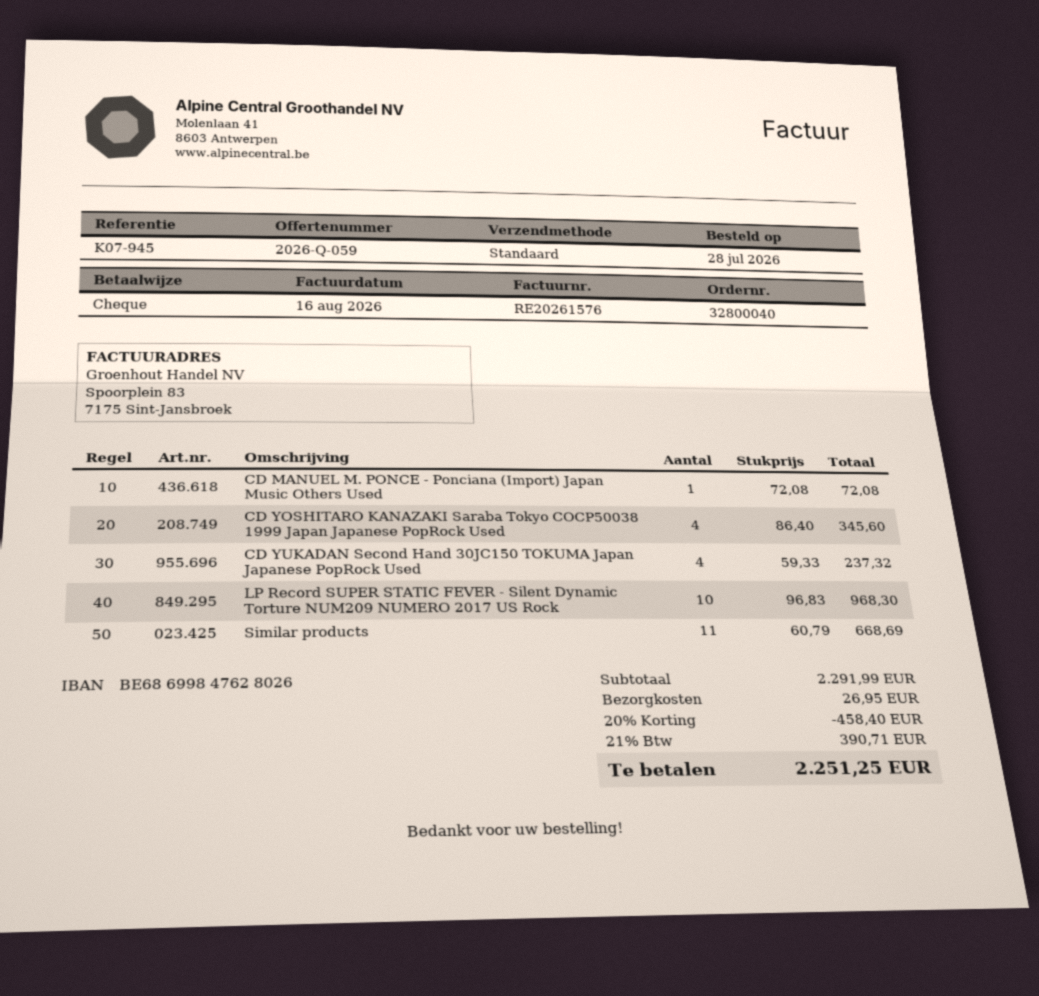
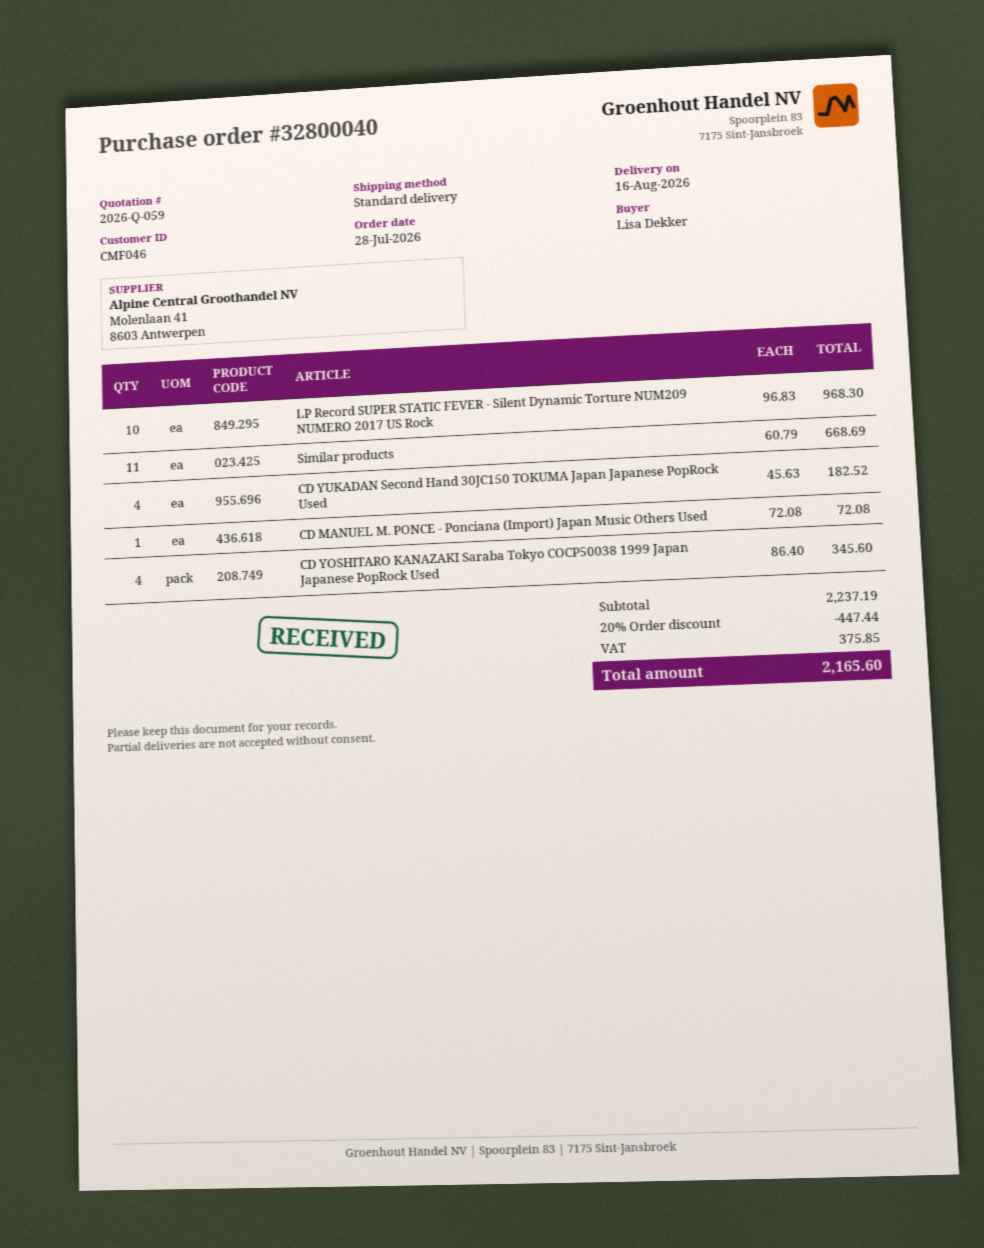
CD YUKADAN Second Hand 30JC150 TOKUMA Japan Japanese PopRock Used: 4 x 59.33 = 237.32 -> 4 x 45.63 = 182.52
subtotal: 2291.99 -> 2237.19
discount: 20% = 458.40 -> 20% = 447.44
shipping: 26.95 -> none
tax: 390.71 -> 375.85
total: 2251.25 -> 2165.60

